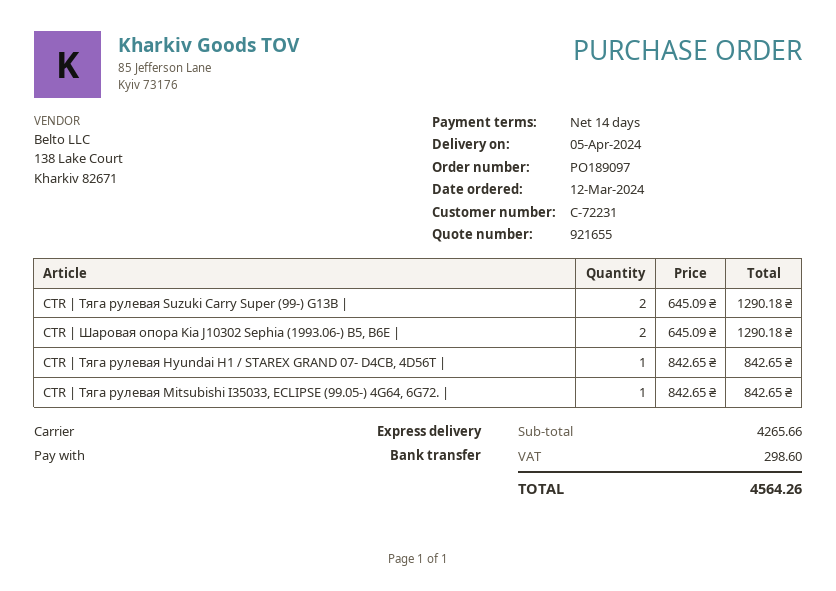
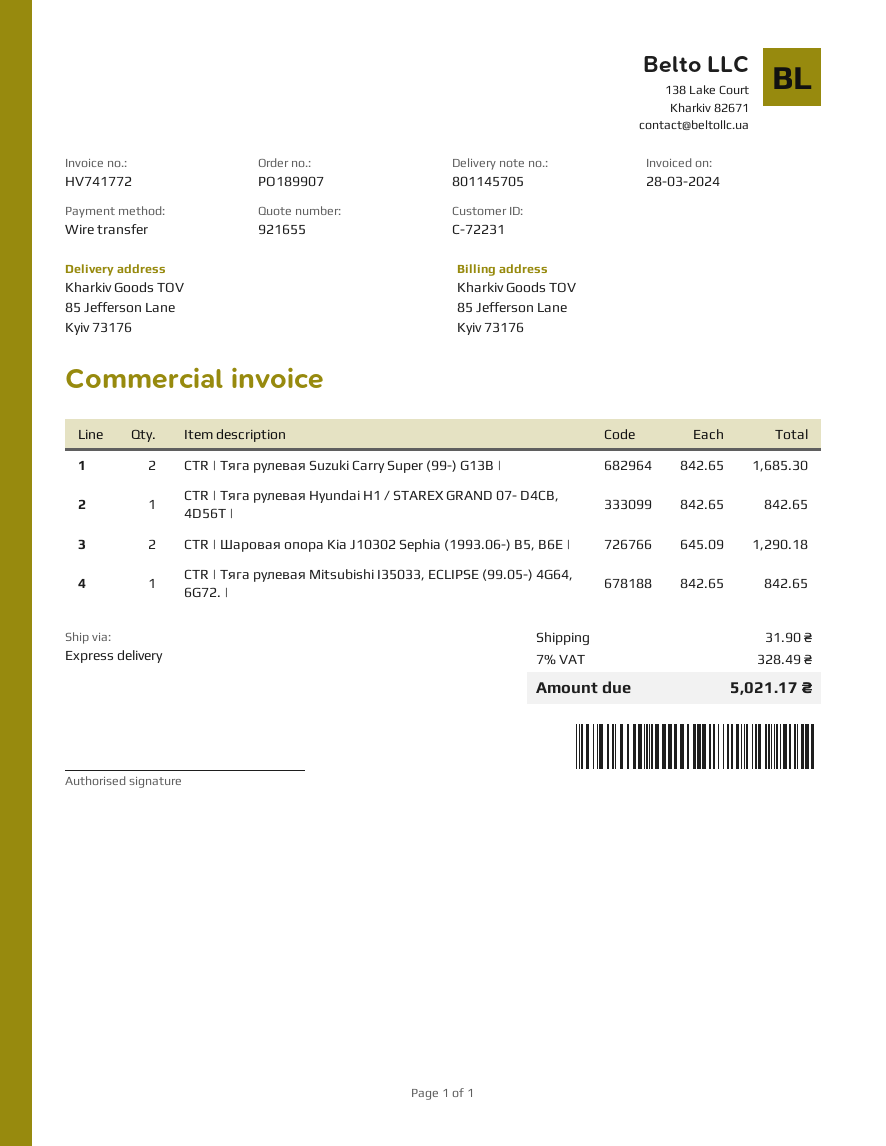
order number: PO189097 -> PO189907
CTR | Тяга рулевая Suzuki Carry Super (99-) G13B |: 2 x 645.09 = 1290.18 -> 2 x 842.65 = 1685.30
shipping: none -> 31.90
tax: 298.60 -> 328.49
total: 4564.26 -> 5021.17

